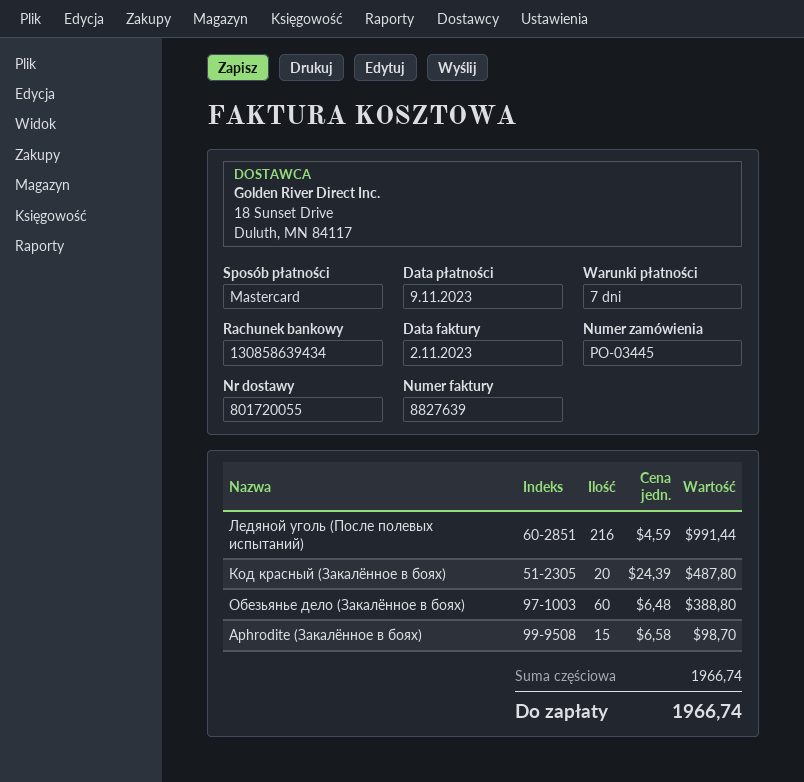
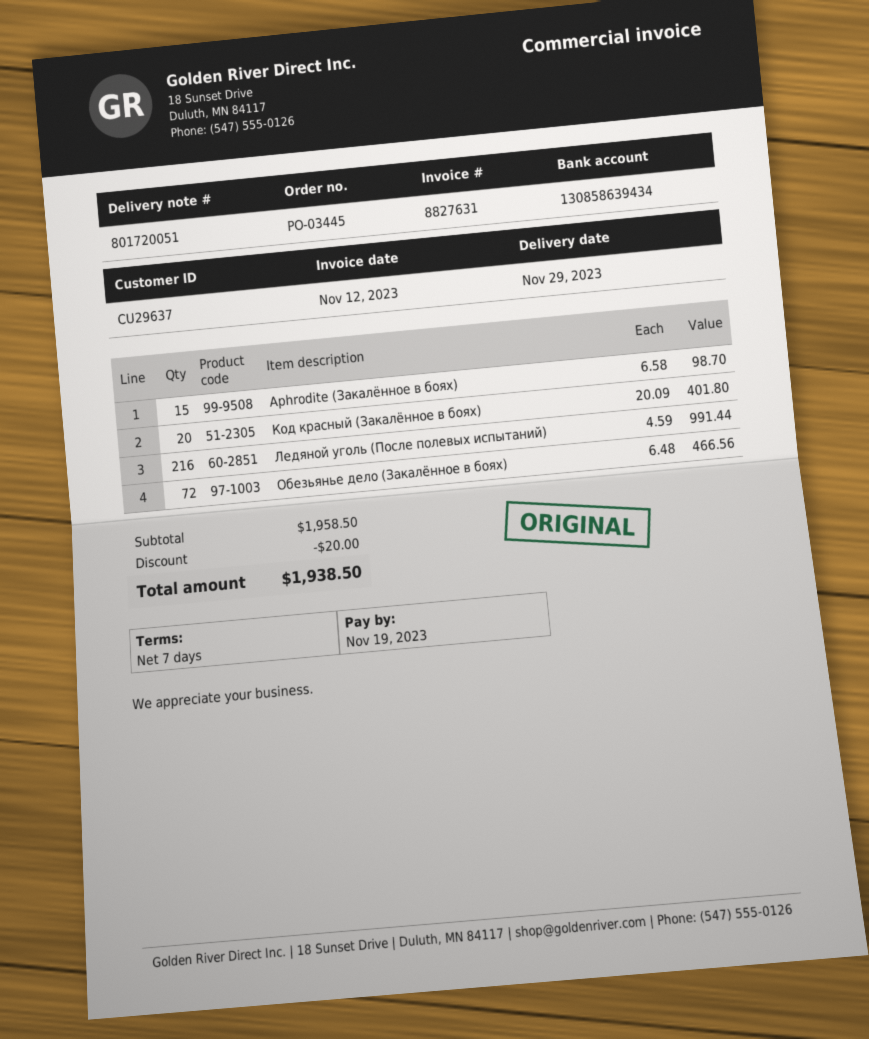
delivery note number: 801720055 -> 801720051
invoice number: 8827639 -> 8827631
invoice date: 2023-11-02 -> 2023-11-12
due date: 2023-11-09 -> 2023-11-19
Код красный (Закалённое в боях): 20 x 24.39 = 487.80 -> 20 x 20.09 = 401.80
Обезьянье дело (Закалённое в боях): 60 x 6.48 = 388.80 -> 72 x 6.48 = 466.56
subtotal: 1966.74 -> 1958.50
discount: none -> 20.00
total: 1966.74 -> 1938.50

